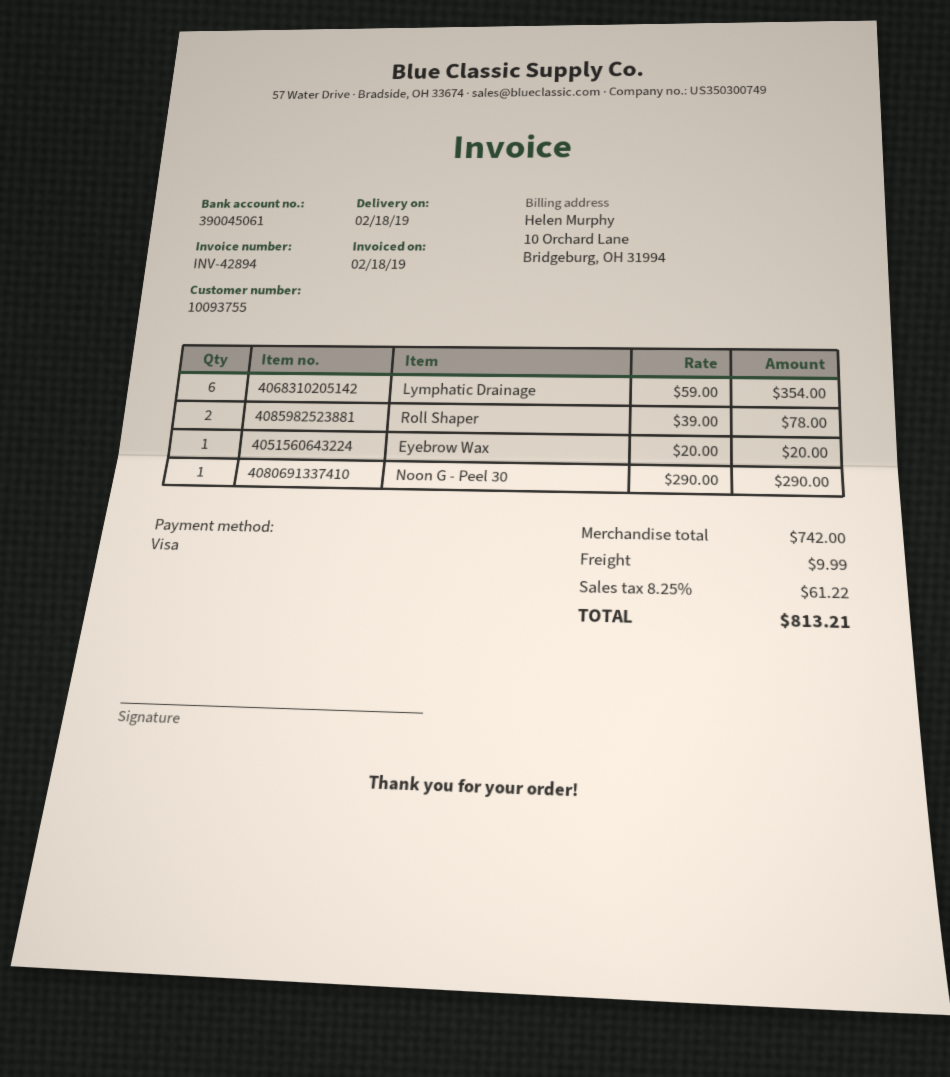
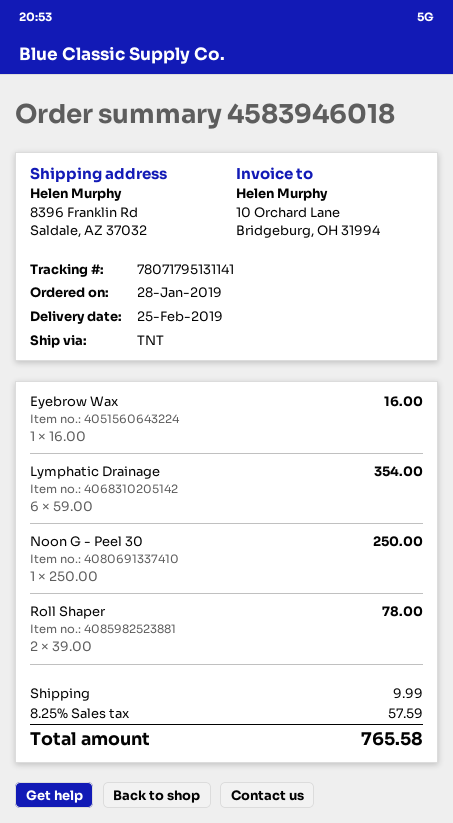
delivery date: 2019-02-18 -> 2019-02-25
Eyebrow Wax: 1 x 20.00 = 20.00 -> 1 x 16.00 = 16.00
Noon G - Peel 30: 1 x 290.00 = 290.00 -> 1 x 250.00 = 250.00
tax: 8.25% = 61.22 -> 8.25% = 57.59
total: 813.21 -> 765.58

